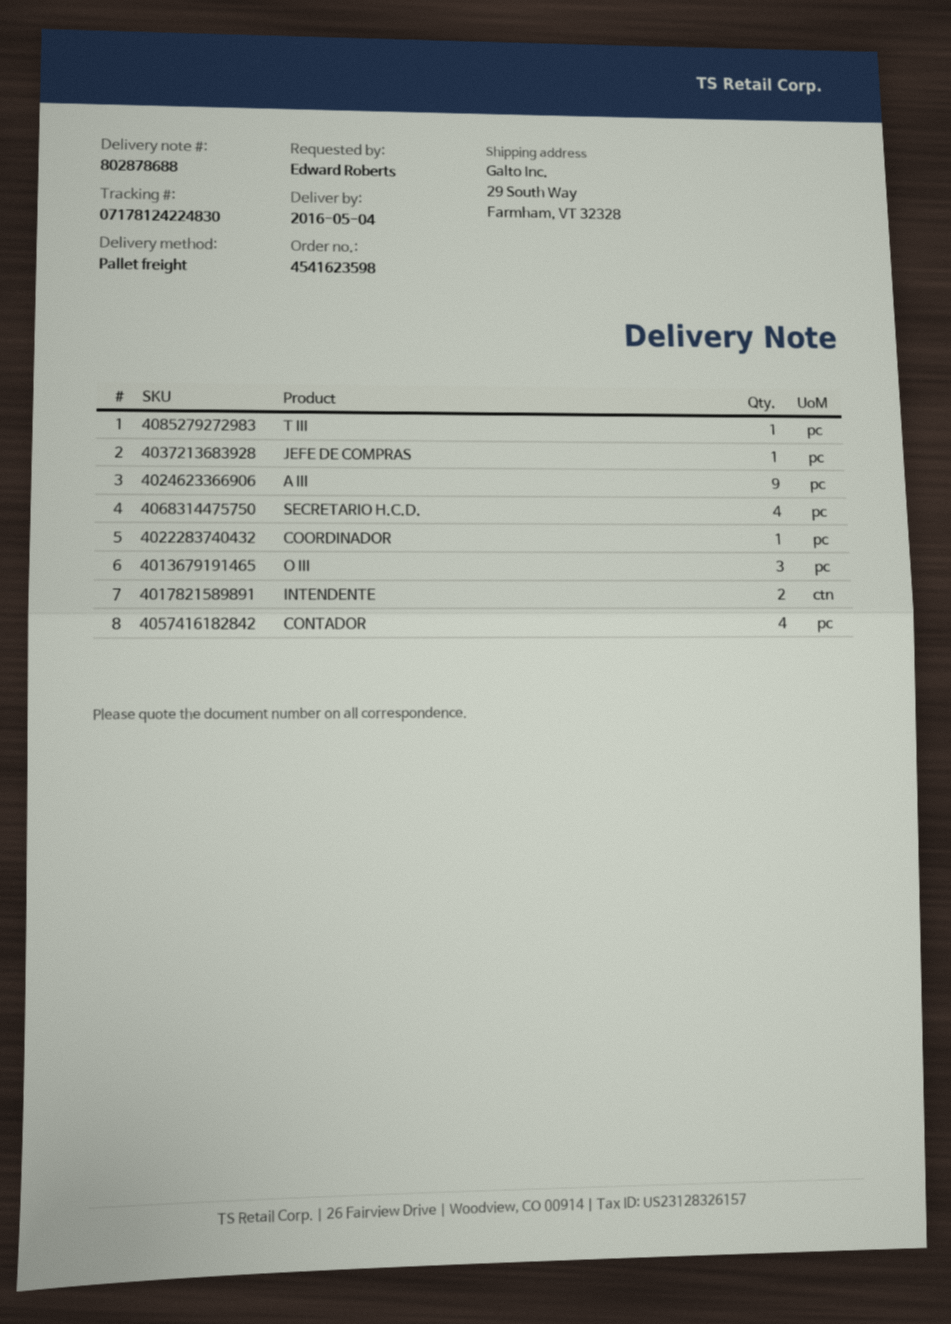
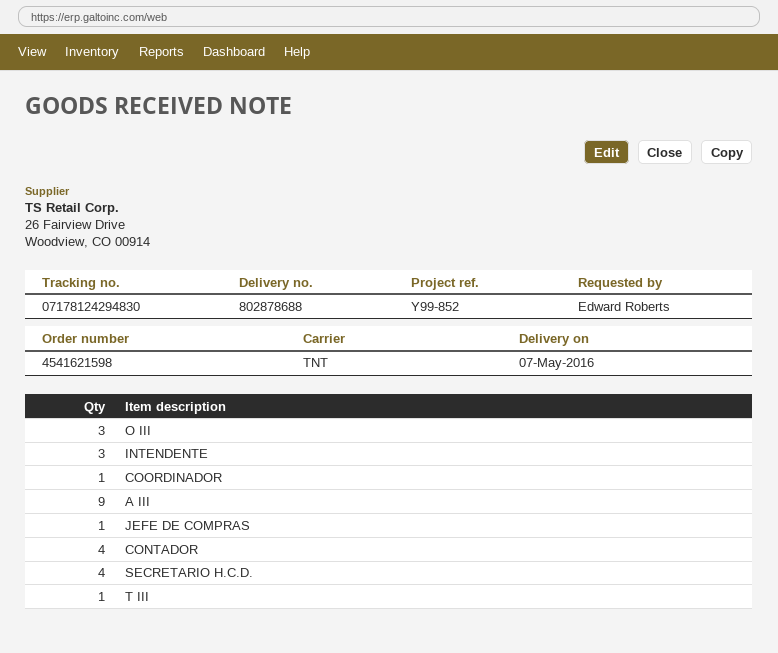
order number: 4541623598 -> 4541621598
delivery date: 2016-05-04 -> 2016-05-07
shipping method: pallet freight -> TNT
tracking number: 07178124224830 -> 07178124294830
INTENDENTE: 2 -> 3

